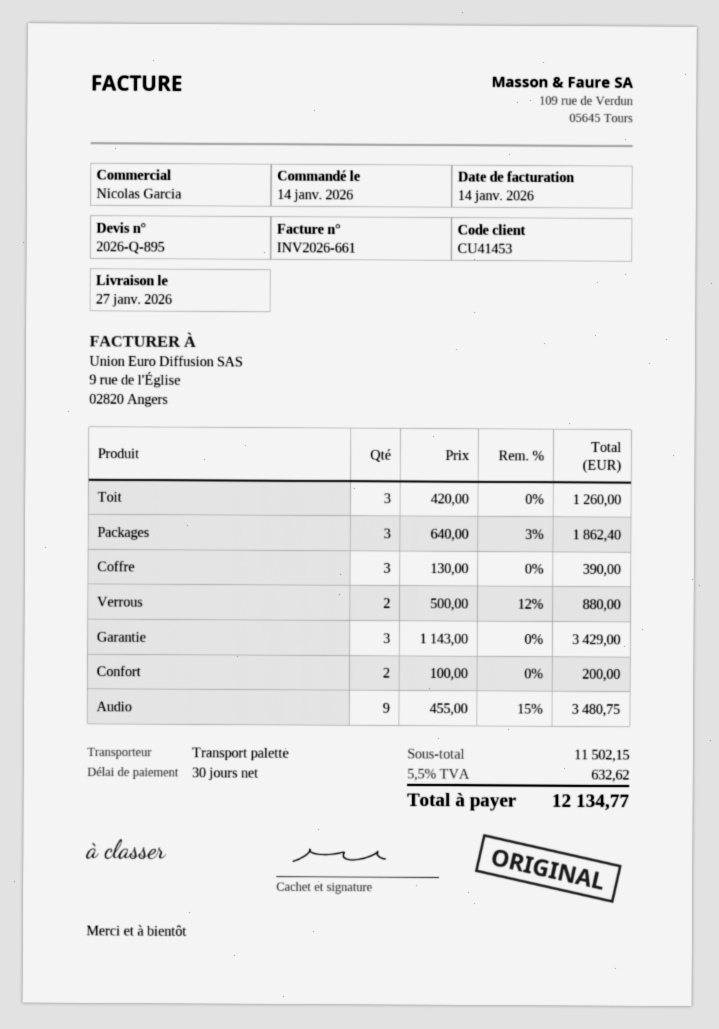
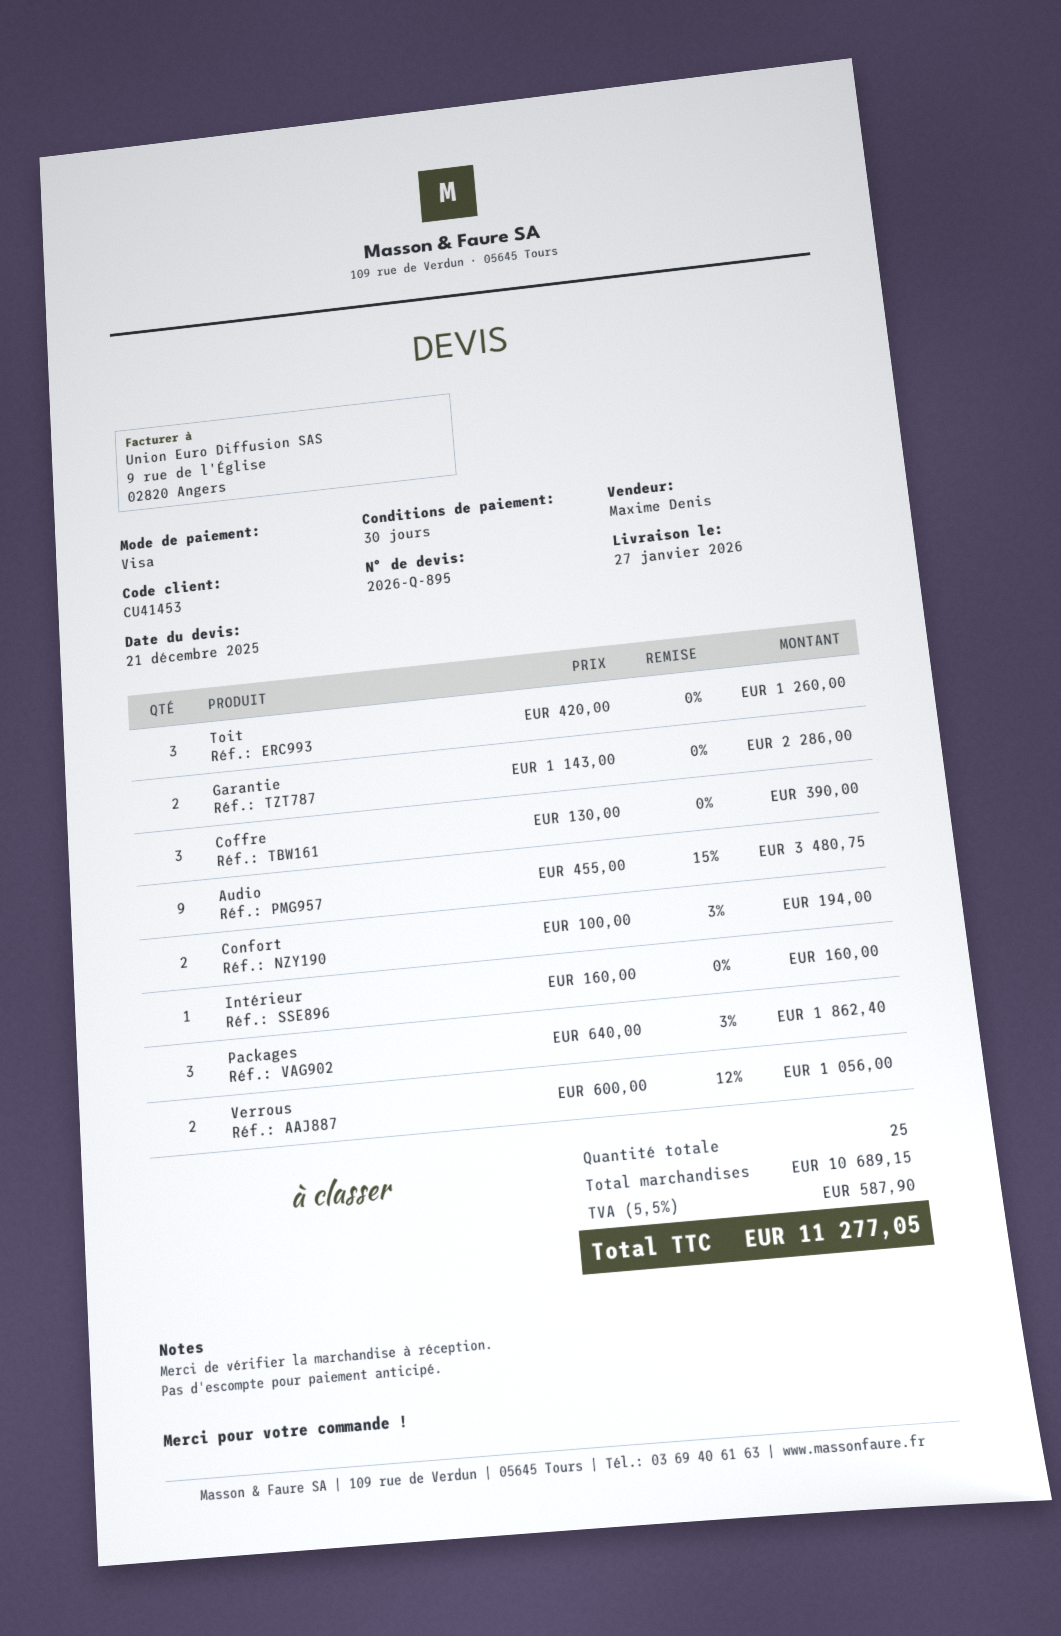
sales rep: Nicolas Garcia -> Maxime Denis
Verrous: 2 x 500.00 - 12% = 880.00 -> 2 x 600.00 - 12% = 1056.00
Garantie: 3 x 1143.00 = 3429.00 -> 2 x 1143.00 = 2286.00
Confort: 2 x 100.00 = 200.00 -> 2 x 100.00 - 3% = 194.00
Intérieur: none -> 1 x 160.00 = 160.00
subtotal: 11502.15 -> 10689.15
tax: 5.5% = 632.62 -> 5.5% = 587.90
total: 12134.77 -> 11277.05

